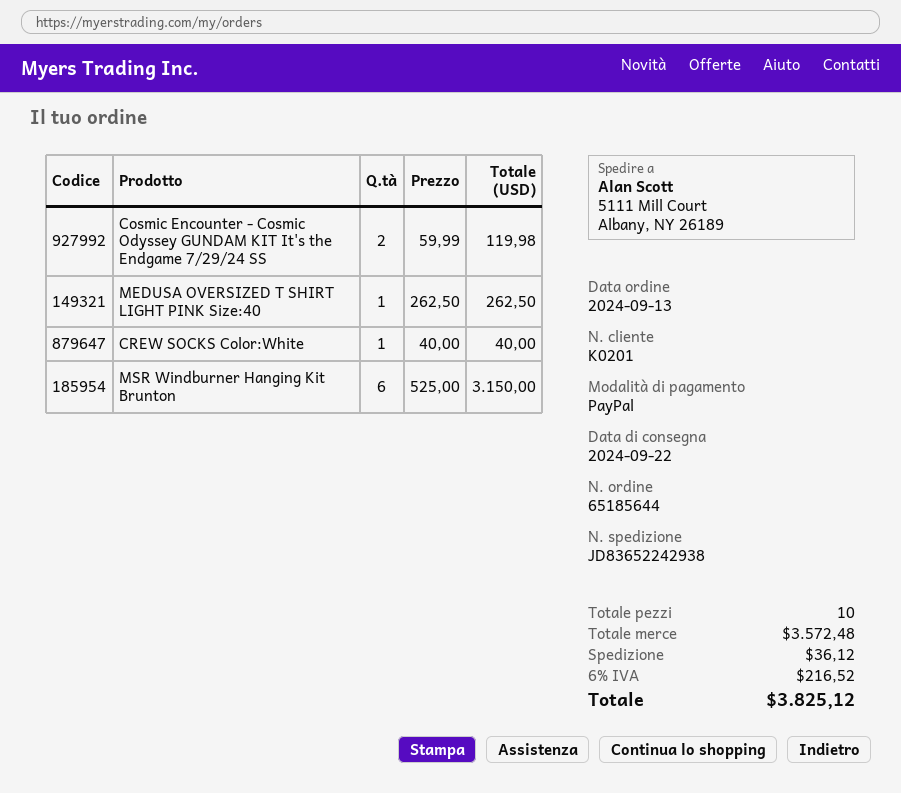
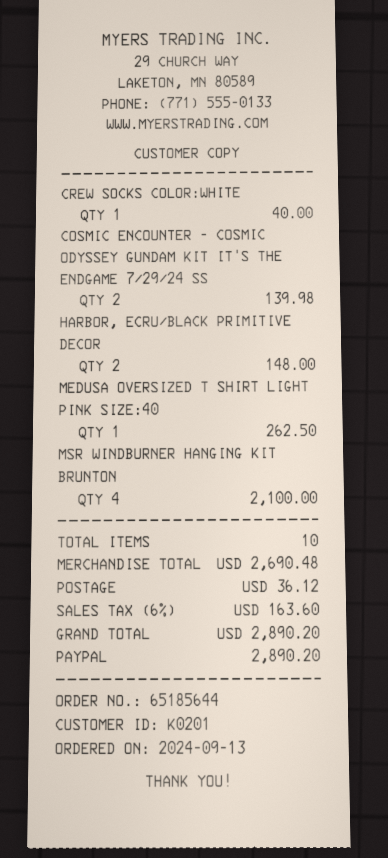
Cosmic Encounter - Cosmic Odyssey GUNDAM KIT It's the Endgame 7/29/24 SS: 2 for 119.98 -> 2 for 139.98
MSR Windburner Hanging Kit Brunton: 6 for 3150.00 -> 4 for 2100.00
HARBOR, ECRU/BLACK PRIMITIVE DECOR: none -> 2 for 148.00
subtotal: 3572.48 -> 2690.48
tax: 6% = 216.52 -> 6% = 163.60
total: 3825.12 -> 2890.20

